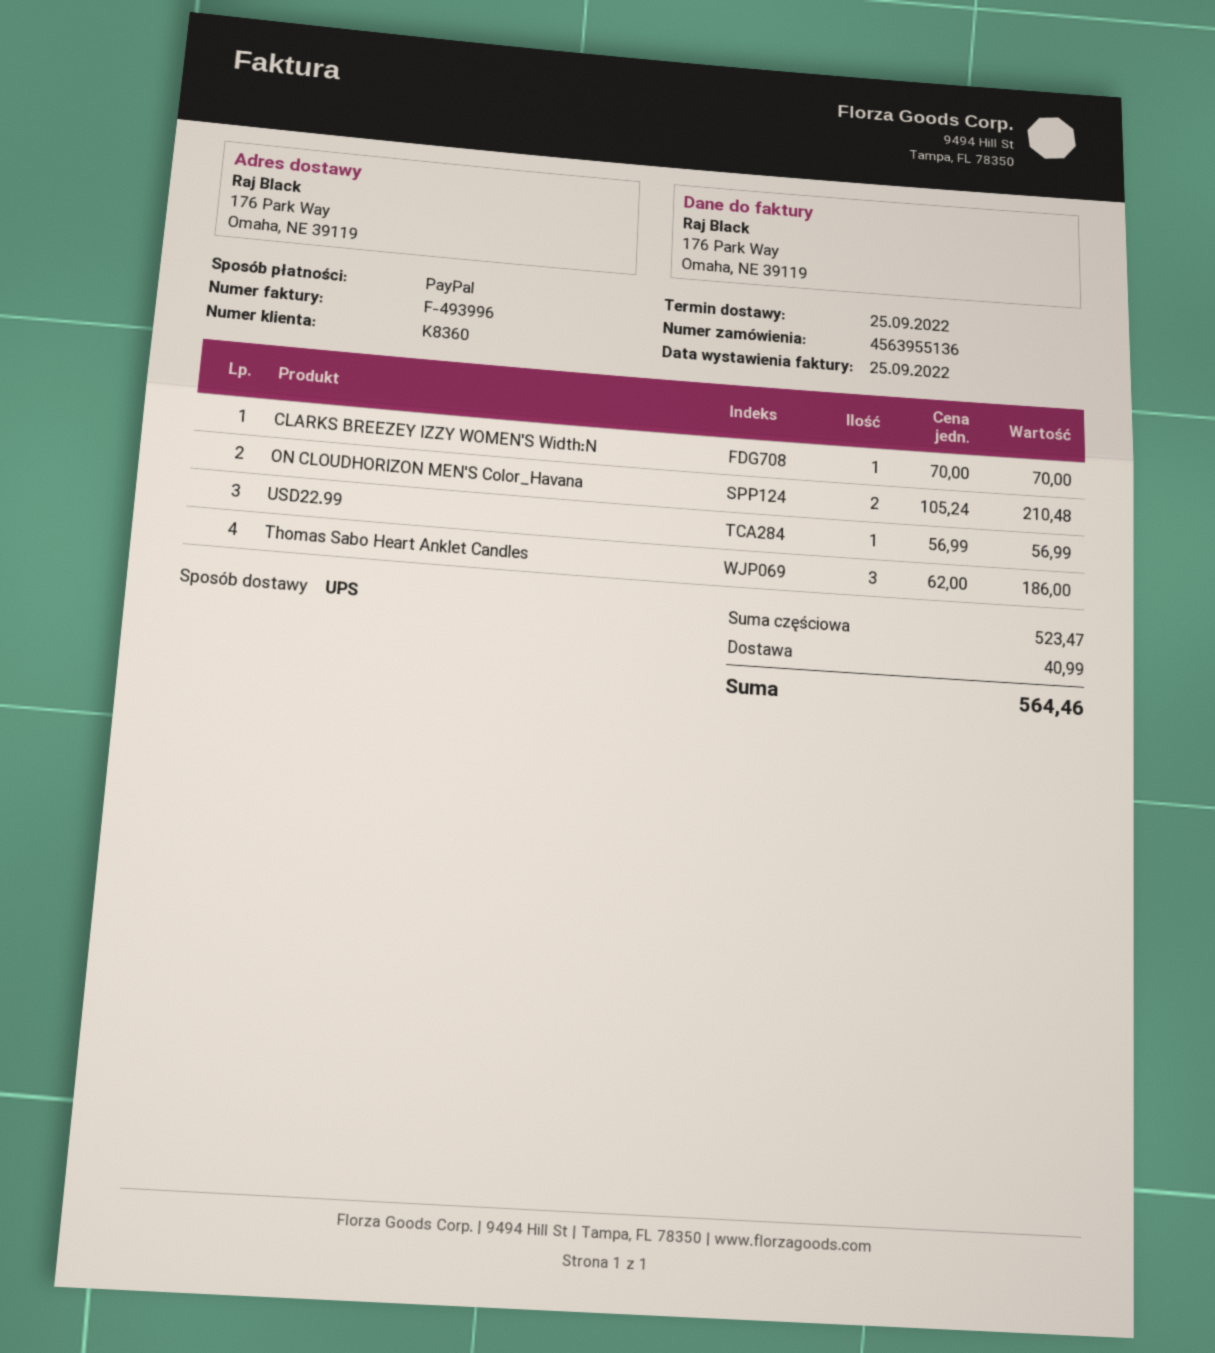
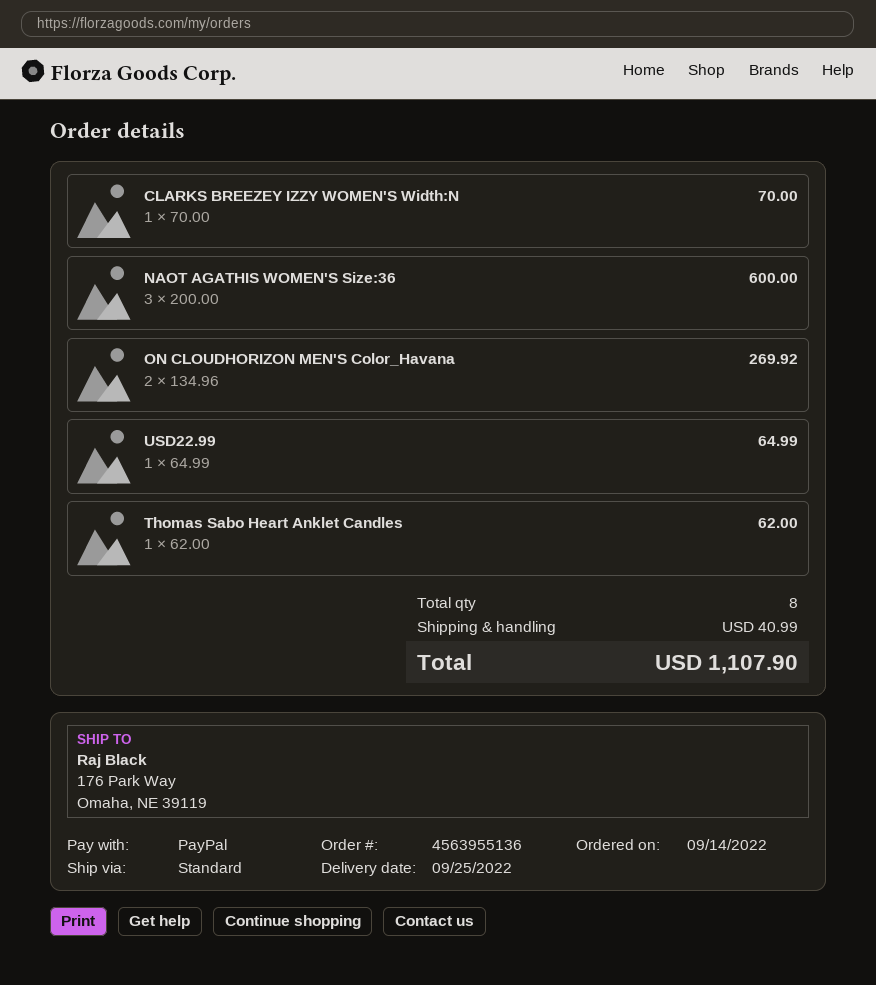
shipping method: UPS -> standard
ON CLOUDHORIZON MEN'S Color_Havana: 2 x 105.24 = 210.48 -> 2 x 134.96 = 269.92
USD22.99: 1 x 56.99 = 56.99 -> 1 x 64.99 = 64.99
Thomas Sabo Heart Anklet Candles: 3 x 62.00 = 186.00 -> 1 x 62.00 = 62.00
NAOT AGATHIS WOMEN'S Size:36: none -> 3 x 200.00 = 600.00
total: 564.46 -> 1107.90

